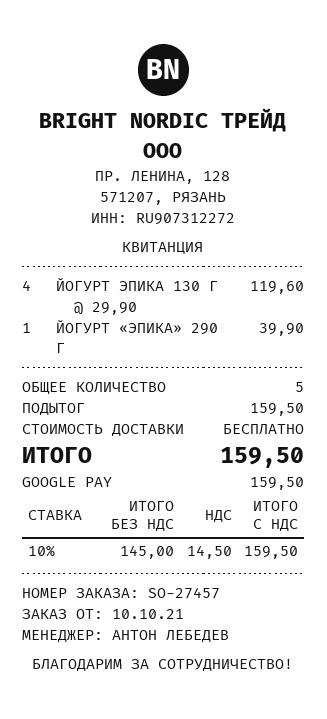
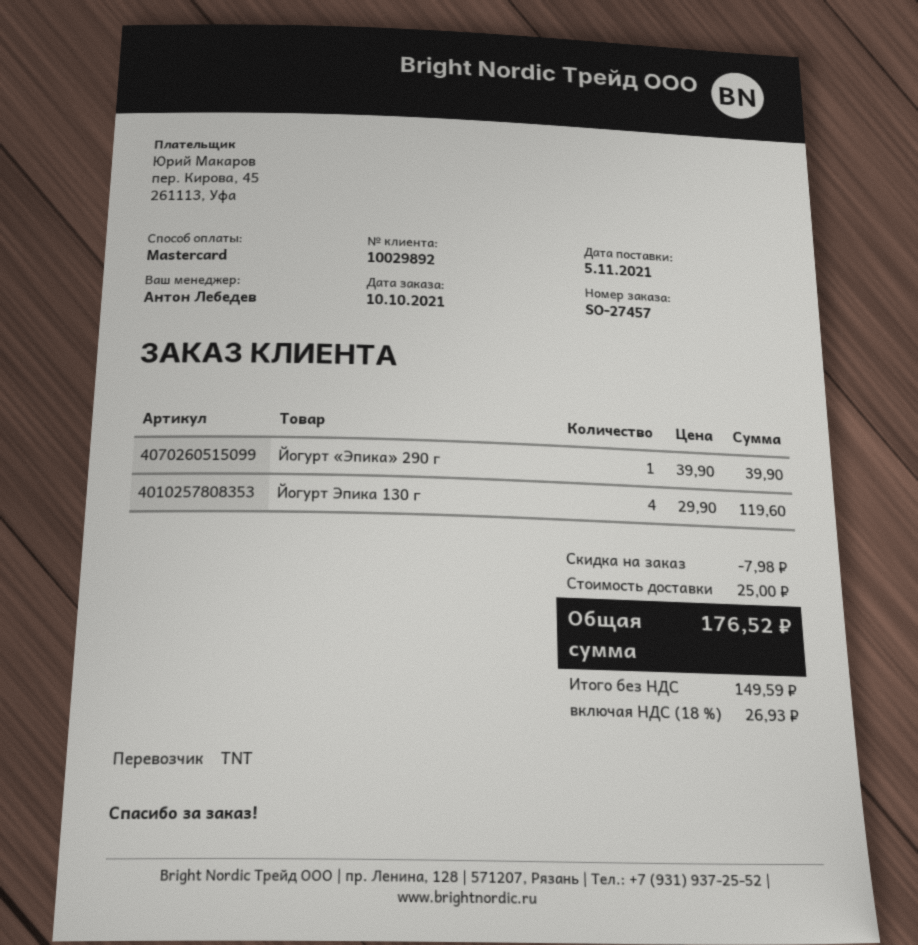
payment method: Google Pay -> Mastercard
discount: none -> 7.98
shipping: 0.00 -> 25.00
net: 145.00 -> 149.59
tax: 10% = 14.50 -> 18% = 26.93
total: 159.50 -> 176.52

